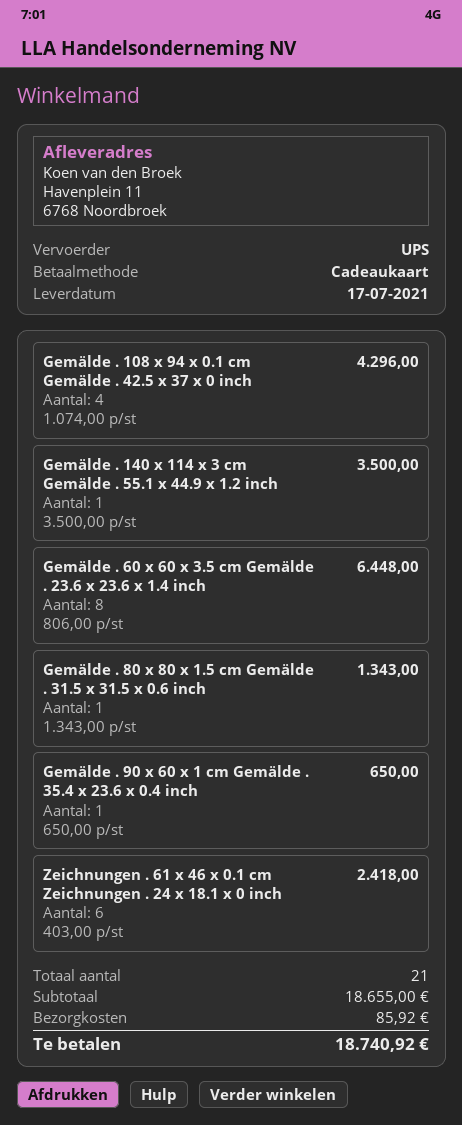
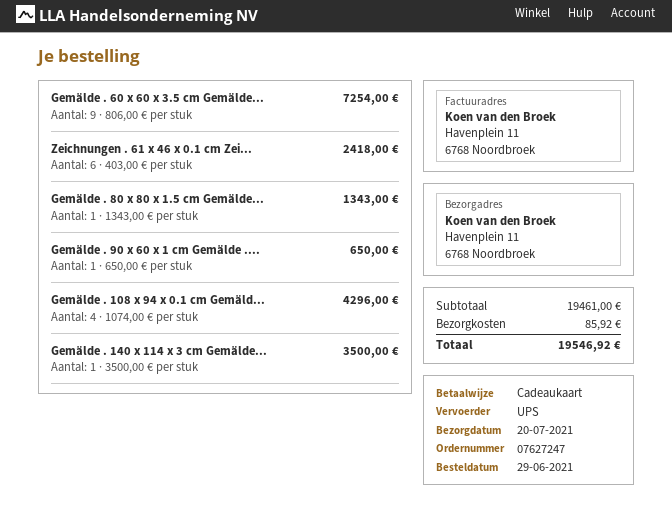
delivery date: 2021-07-17 -> 2021-07-20
Gemälde . 60 x 60 x 3.5 cm Gemälde . 23.6 x 23.6 x 1.4 inch: 8 x 806.00 = 6448.00 -> 9 x 806.00 = 7254.00
subtotal: 18655.00 -> 19461.00
total: 18740.92 -> 19546.92

